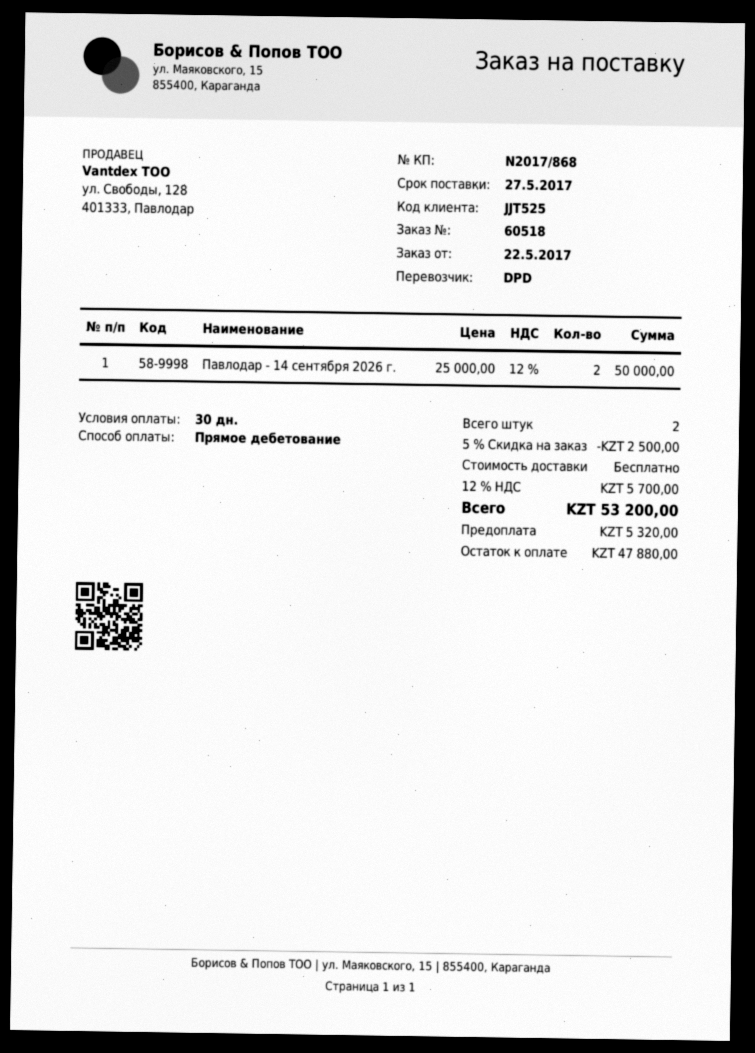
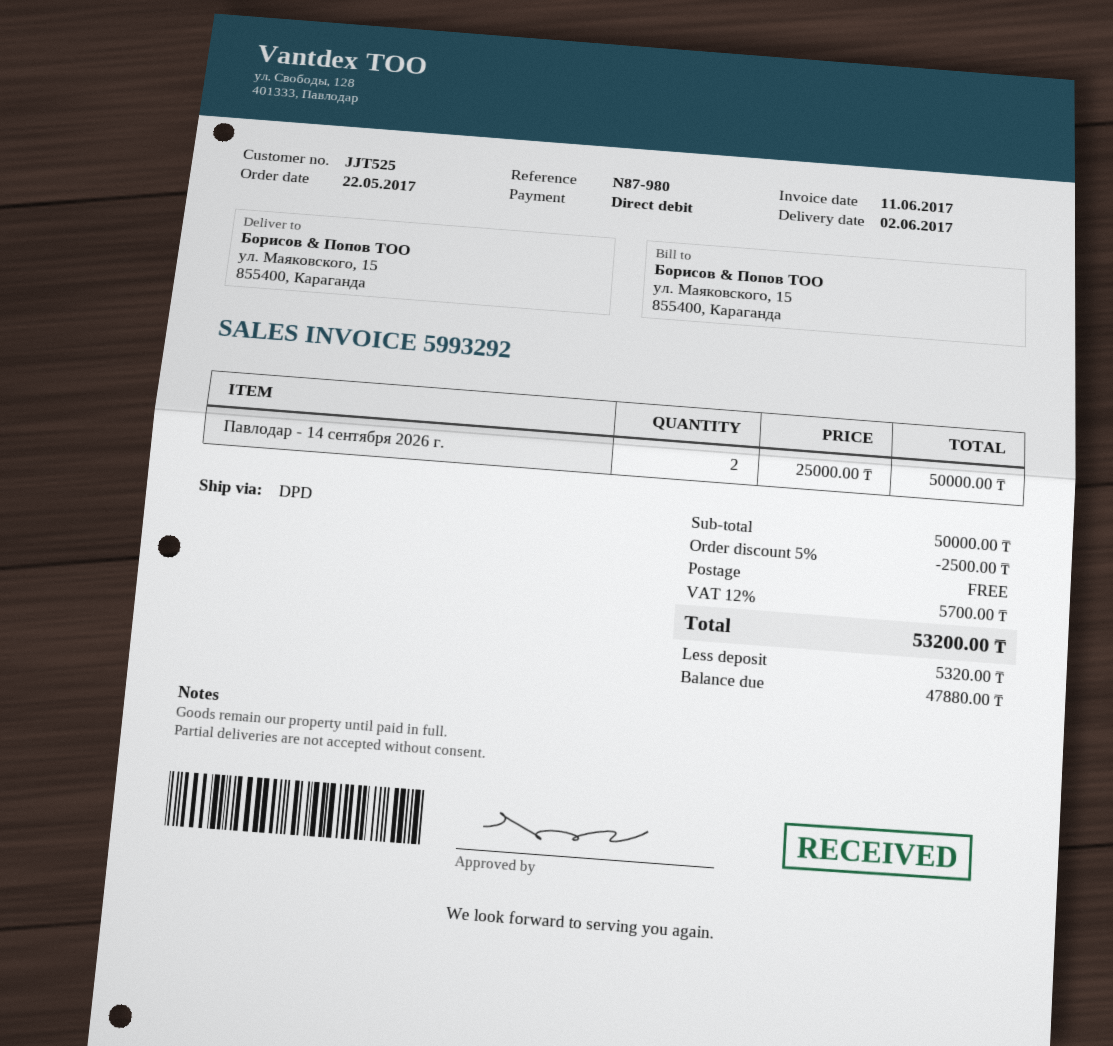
delivery date: 2017-05-27 -> 2017-06-02

